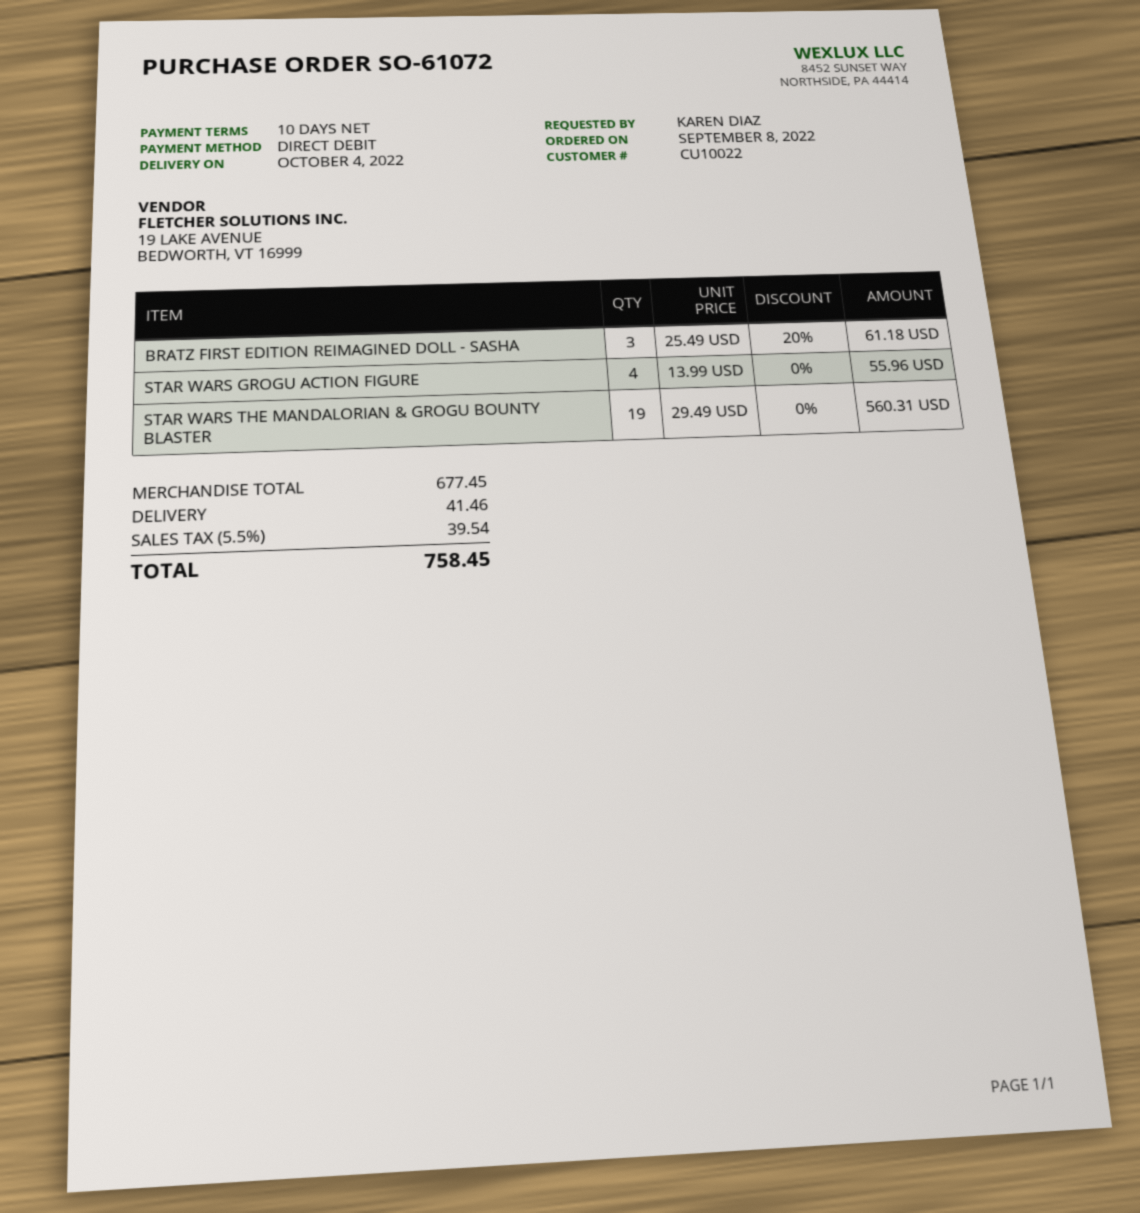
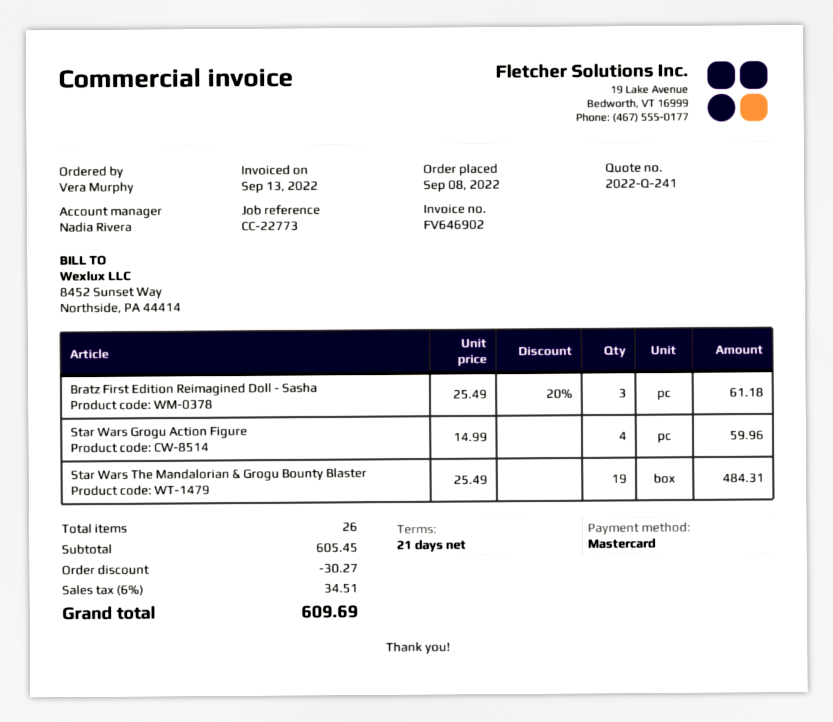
payment terms: 10 days -> 21 days
ordered by: KAREN DIAZ -> Vera Murphy
payment method: direct debit -> Mastercard
STAR WARS GROGU ACTION FIGURE: 4 x 13.99 = 55.96 -> 4 x 14.99 = 59.96
STAR WARS THE MANDALORIAN & GROGU BOUNTY BLASTER: 19 x 29.49 = 560.31 -> 19 x 25.49 = 484.31
subtotal: 677.45 -> 605.45
discount: none -> 30.27
shipping: 41.46 -> none
tax: 5.5% = 39.54 -> 6% = 34.51
total: 758.45 -> 609.69

